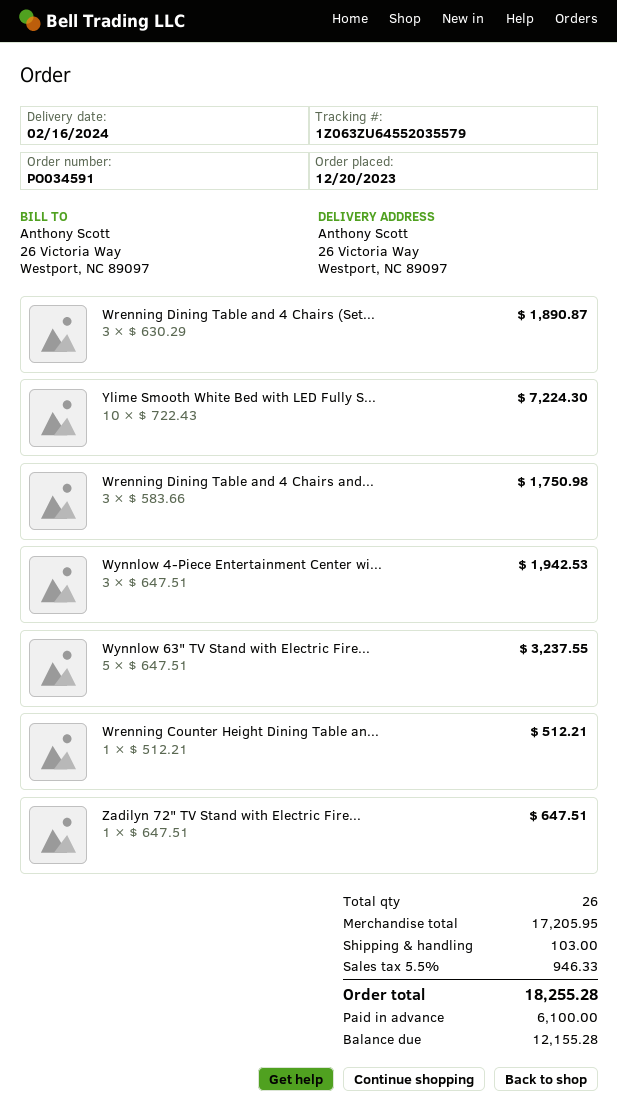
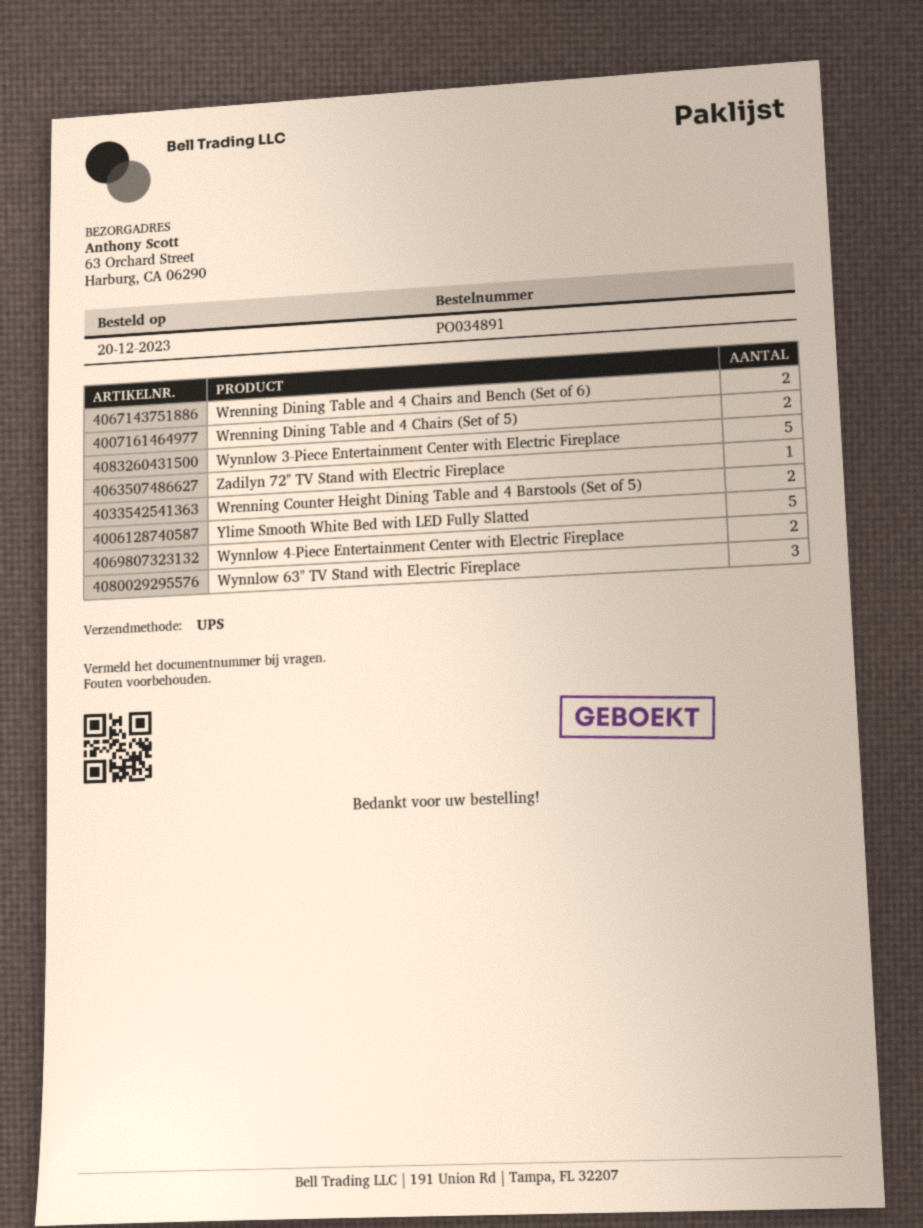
order number: PO034591 -> PO034891
ship to: 26 Victoria Way, Westport, NC 89097 -> 63 Orchard Street, Harburg, CA 06290
Wrenning Dining Table and 4 Chairs (Set...: 3 -> 2
Ylime Smooth White Bed with LED Fully S...: 10 -> 5
Wrenning Dining Table and 4 Chairs and...: 3 -> 2
Wynnlow 4-Piece Entertainment Center wi...: 3 -> 2
Wynnlow 63" TV Stand with Electric Fire...: 5 -> 3
Wrenning Counter Height Dining Table an...: 1 -> 2
Wynnlow 3-Piece Entertainment Center with Electric Fireplace: none -> 5

